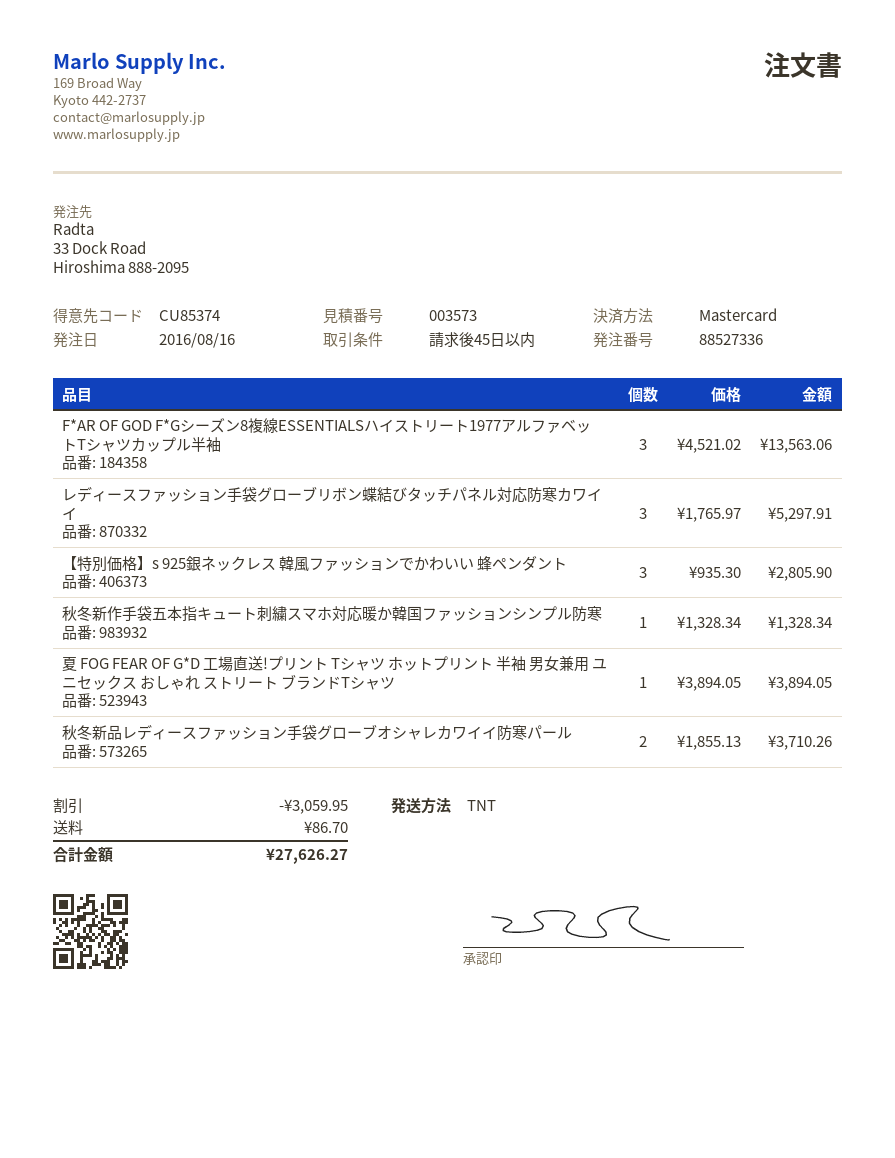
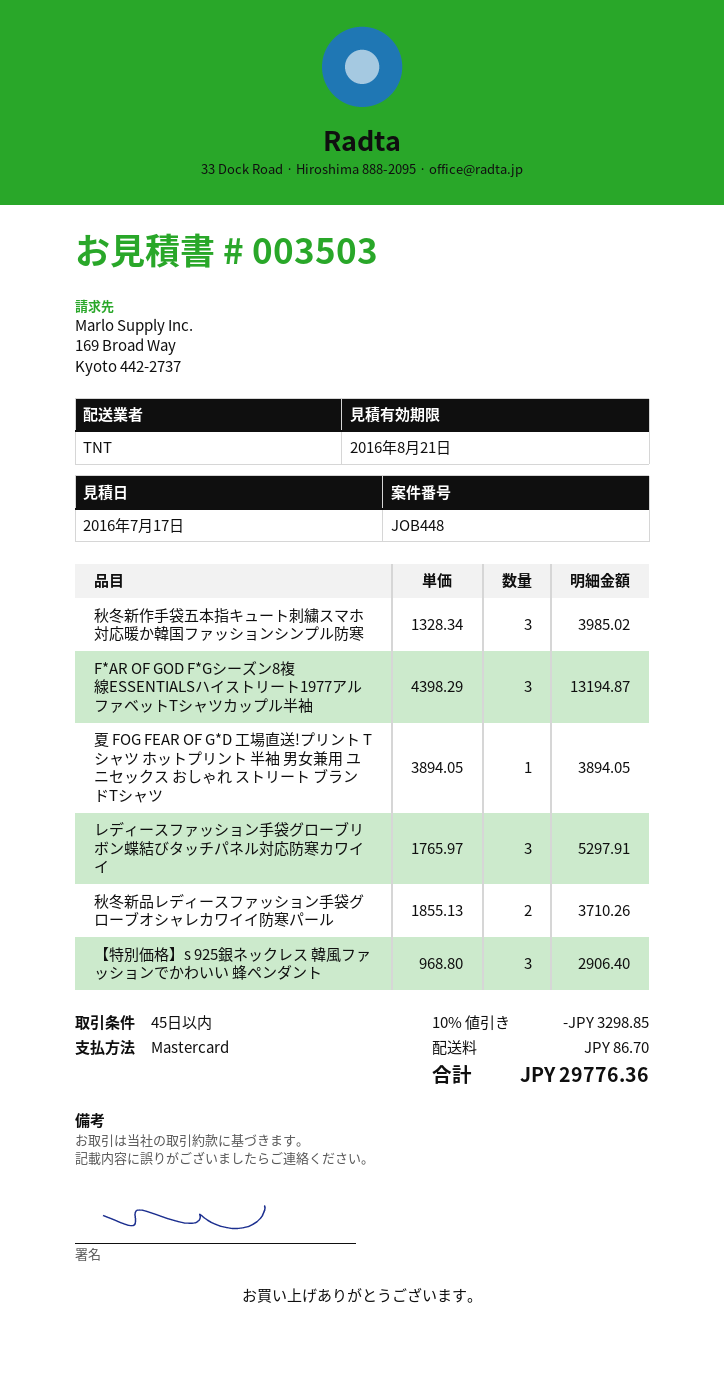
quote number: 003573 -> 003503
F*AR OF GOD F*Gシーズン8複線ESSENTIALSハイストリート1977アルファベットTシャツカップル半袖: 3 x 4521.02 = 13563.06 -> 3 x 4398.29 = 13194.87
【特別価格】s 925銀ネックレス 韓風ファッションでかわいい 蜂ペンダント: 3 x 935.30 = 2805.90 -> 3 x 968.80 = 2906.40
秋冬新作手袋五本指キュート刺繍スマホ対応暖か韓国ファッションシンプル防寒: 1 x 1328.34 = 1328.34 -> 3 x 1328.34 = 3985.02
discount: 3059.95 -> 3298.85
total: 27626.27 -> 29776.36

